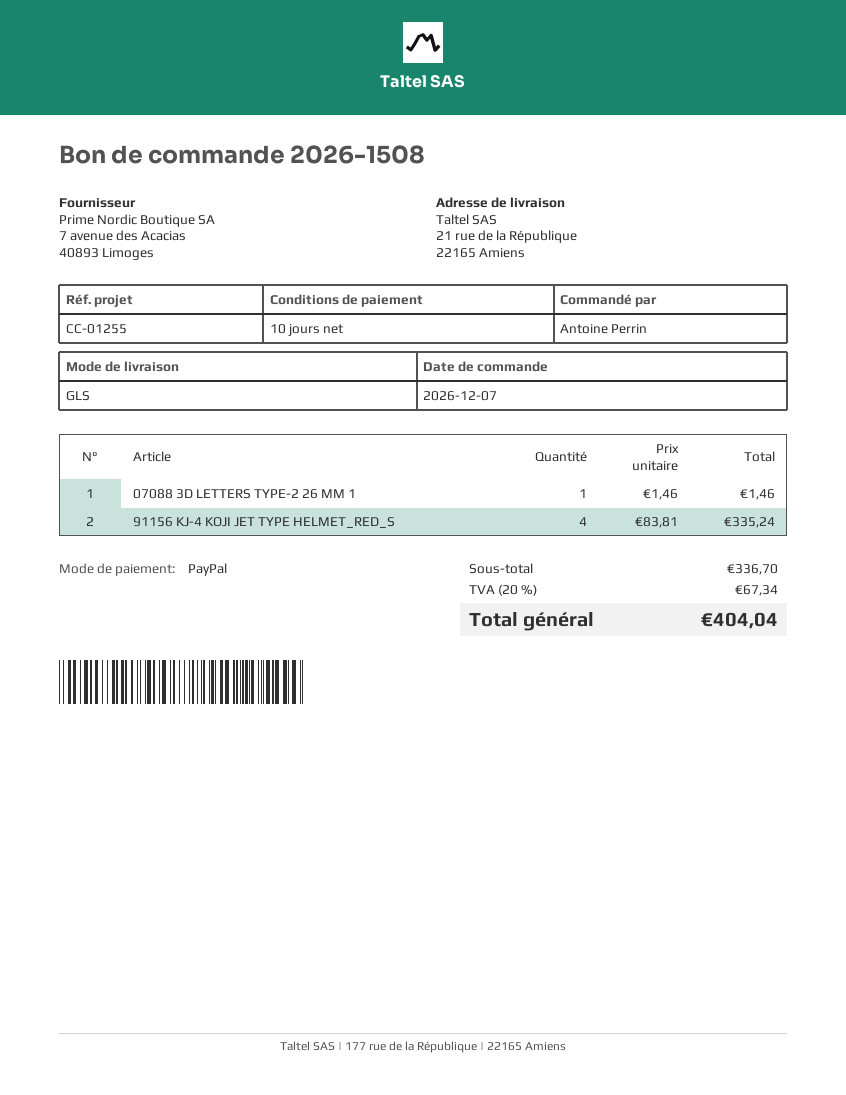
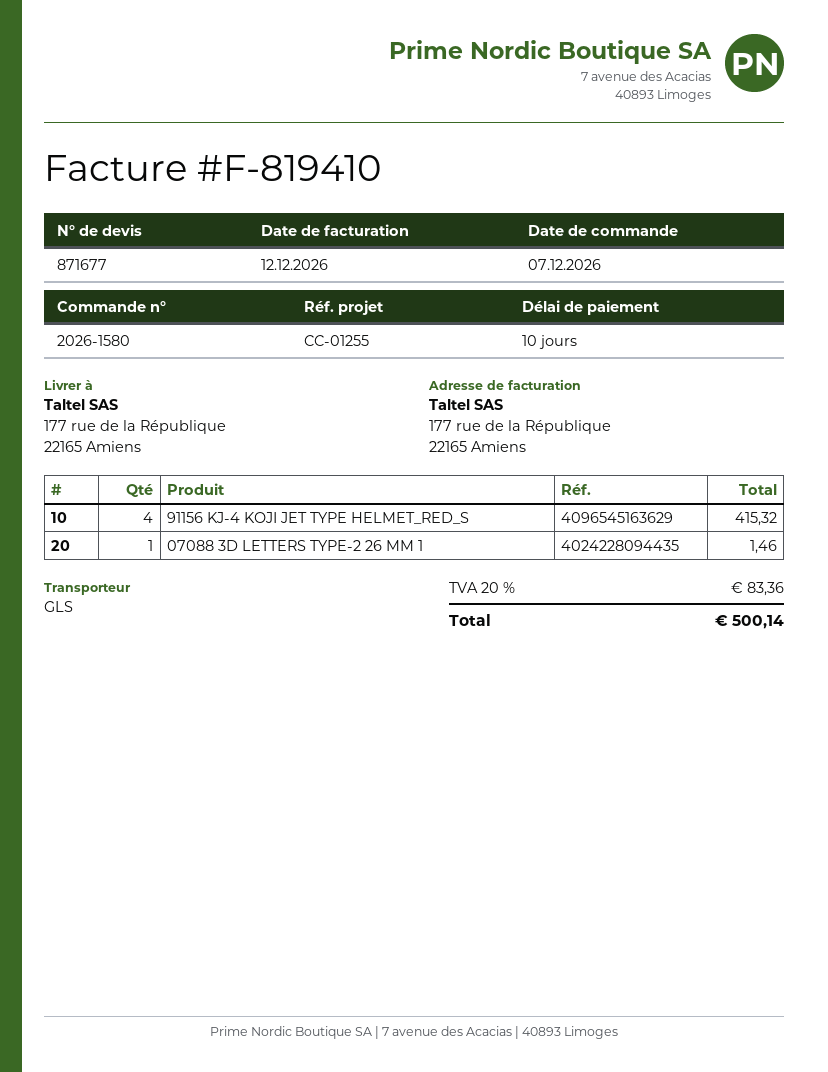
order number: 2026-1508 -> 2026-1580
ship to: 21 rue de la République, 22165 Amiens -> 177 rue de la République, 22165 Amiens
91156 KJ-4 KOJI JET TYPE HELMET_RED_S: 4 for 335.24 -> 4 for 415.32
tax: 20% = 67.34 -> 20% = 83.36
total: 404.04 -> 500.14

